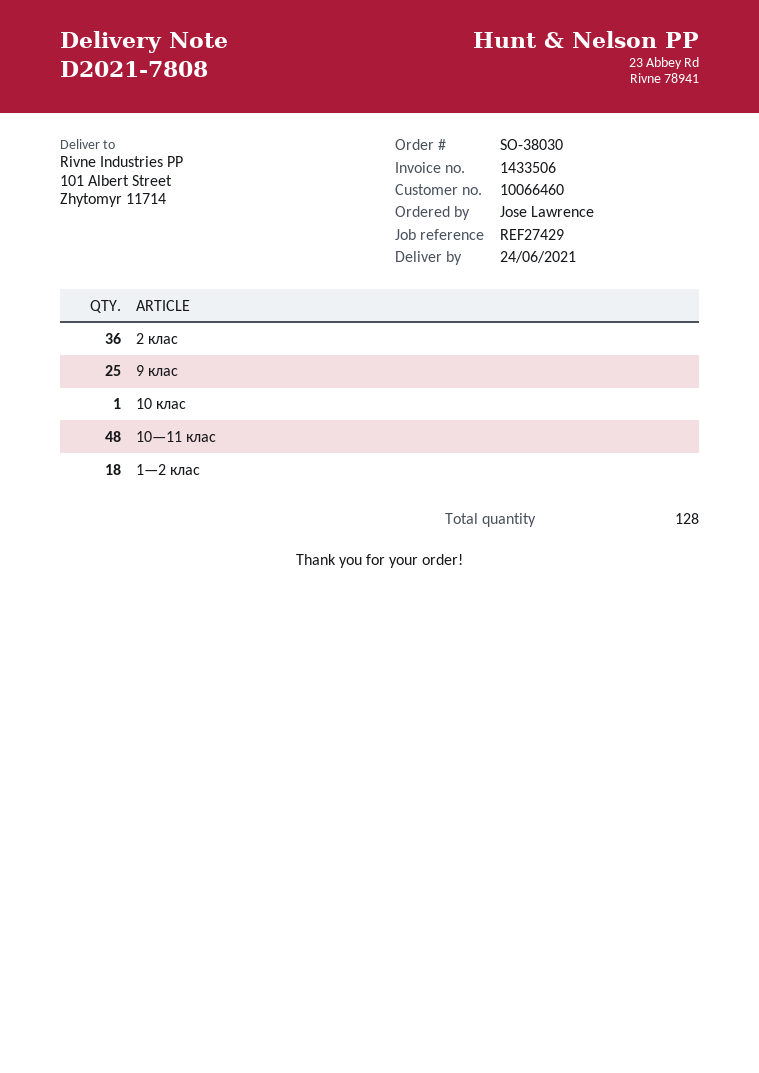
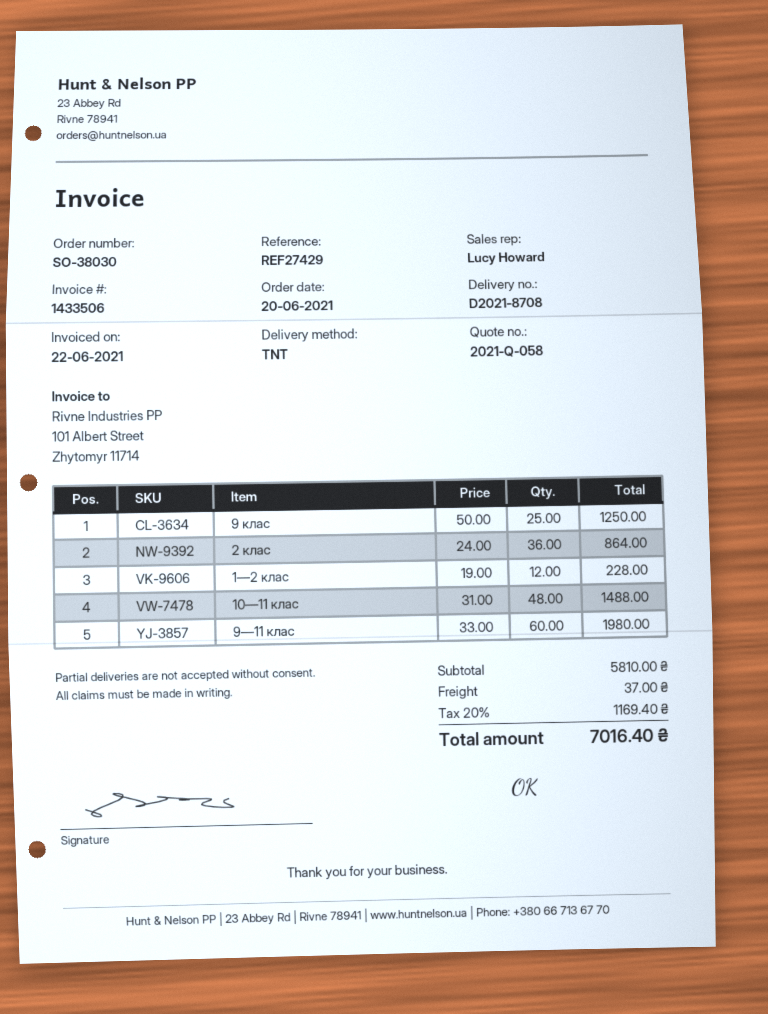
delivery note number: D2021-7808 -> D2021-8708
10 клас: 1 -> none
1—2 клас: 18 -> 12
9—11 клас: none -> 60

